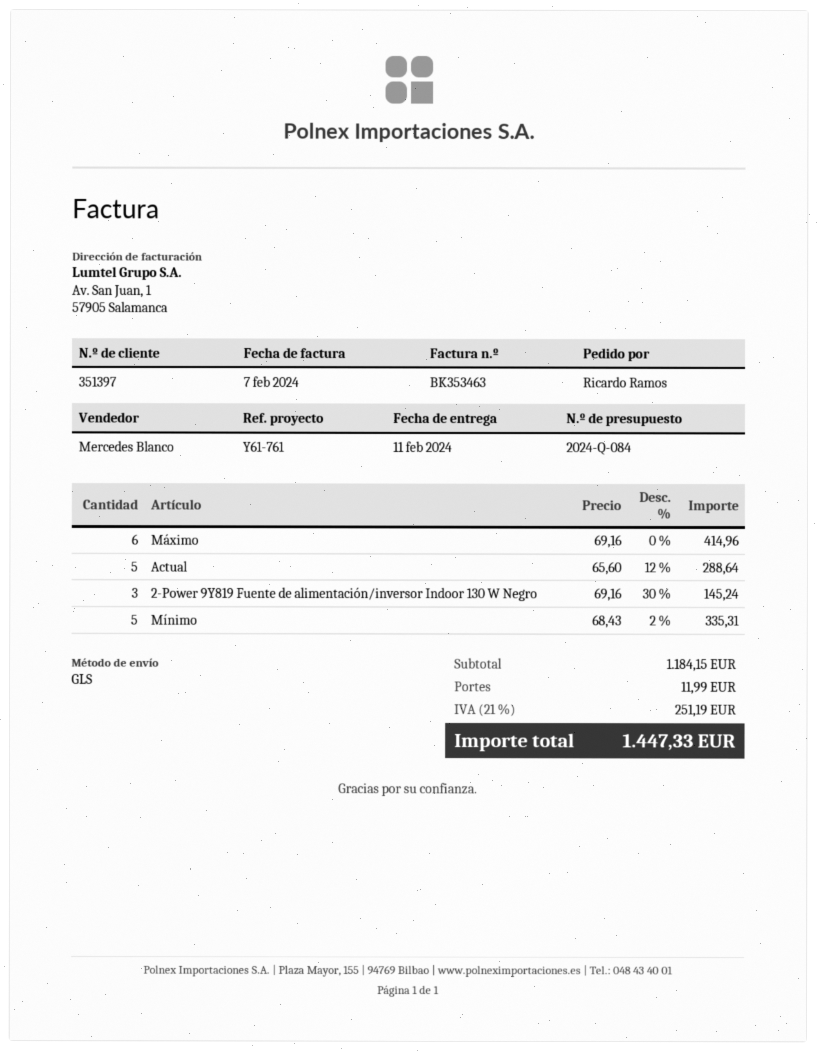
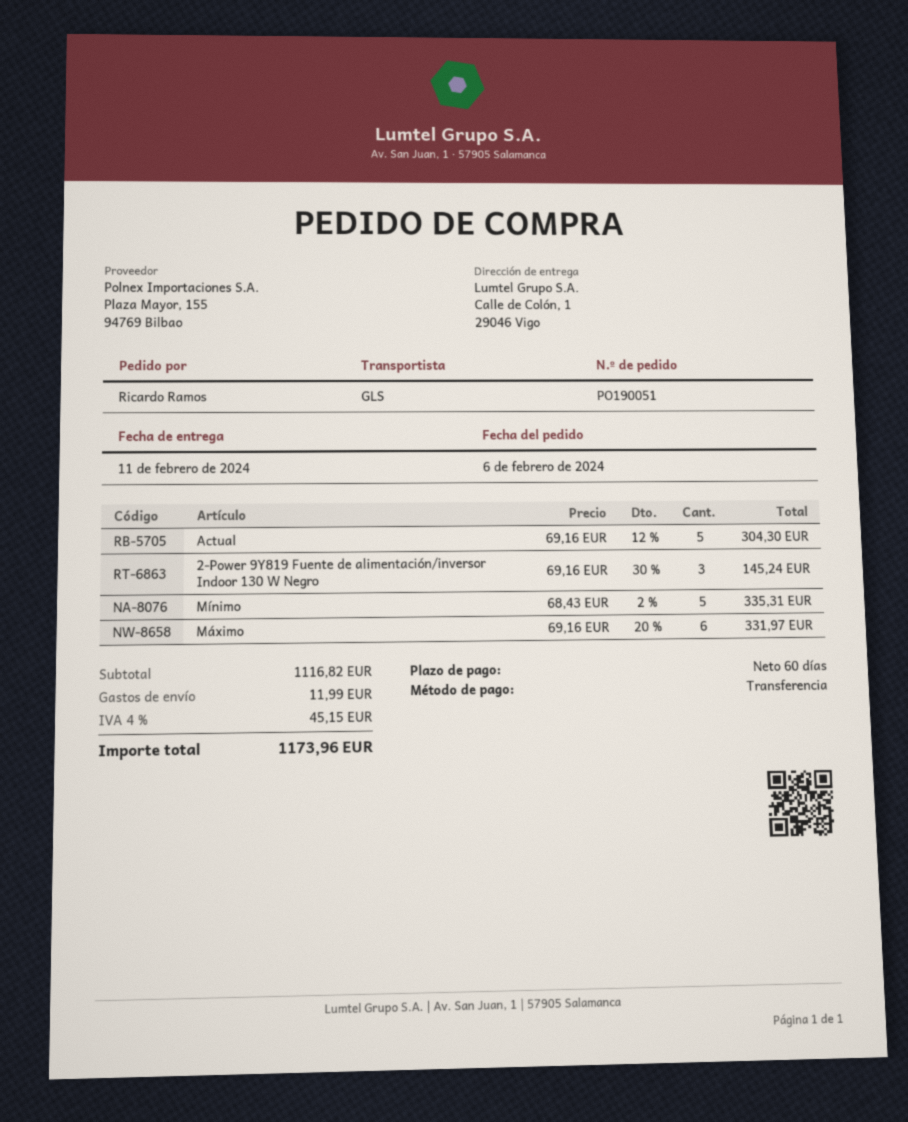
Máximo: 6 x 69.16 = 414.96 -> 6 x 69.16 - 20% = 331.97
Actual: 5 x 65.60 - 12% = 288.64 -> 5 x 69.16 - 12% = 304.30
subtotal: 1184.15 -> 1116.82
tax: 21% = 251.19 -> 4% = 45.15
total: 1447.33 -> 1173.96

